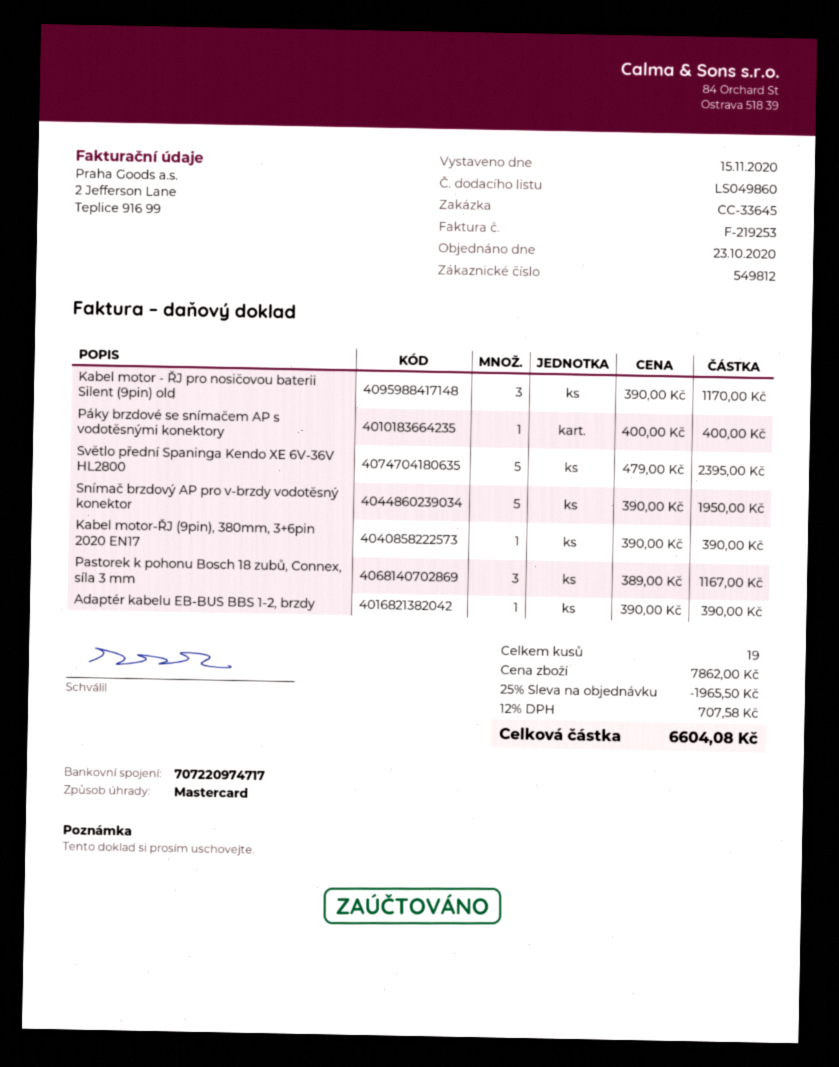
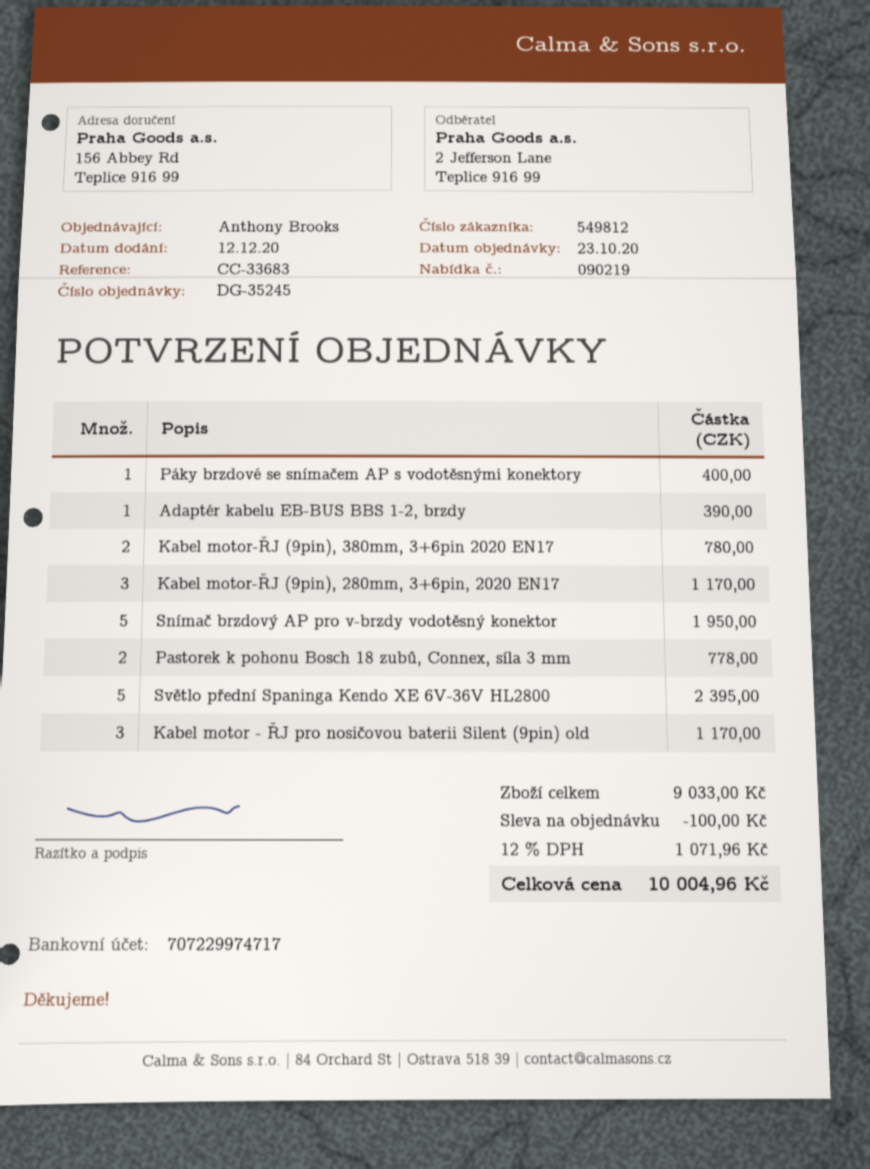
reference: CC-33645 -> CC-33683
bank account: 707220974717 -> 707229974717
Kabel motor-ŘJ (9pin), 380mm, 3+6pin 2020 EN17: 1 for 390.00 -> 2 for 780.00
Pastorek k pohonu Bosch 18 zubů, Connex, síla 3 mm: 3 for 1167.00 -> 2 for 778.00
Kabel motor-ŘJ (9pin), 280mm, 3+6pin, 2020 EN17: none -> 3 for 1170.00
subtotal: 7862.00 -> 9033.00
discount: 1965.50 -> 100.00
tax: 12% = 707.58 -> 12% = 1071.96
total: 6604.08 -> 10004.96

